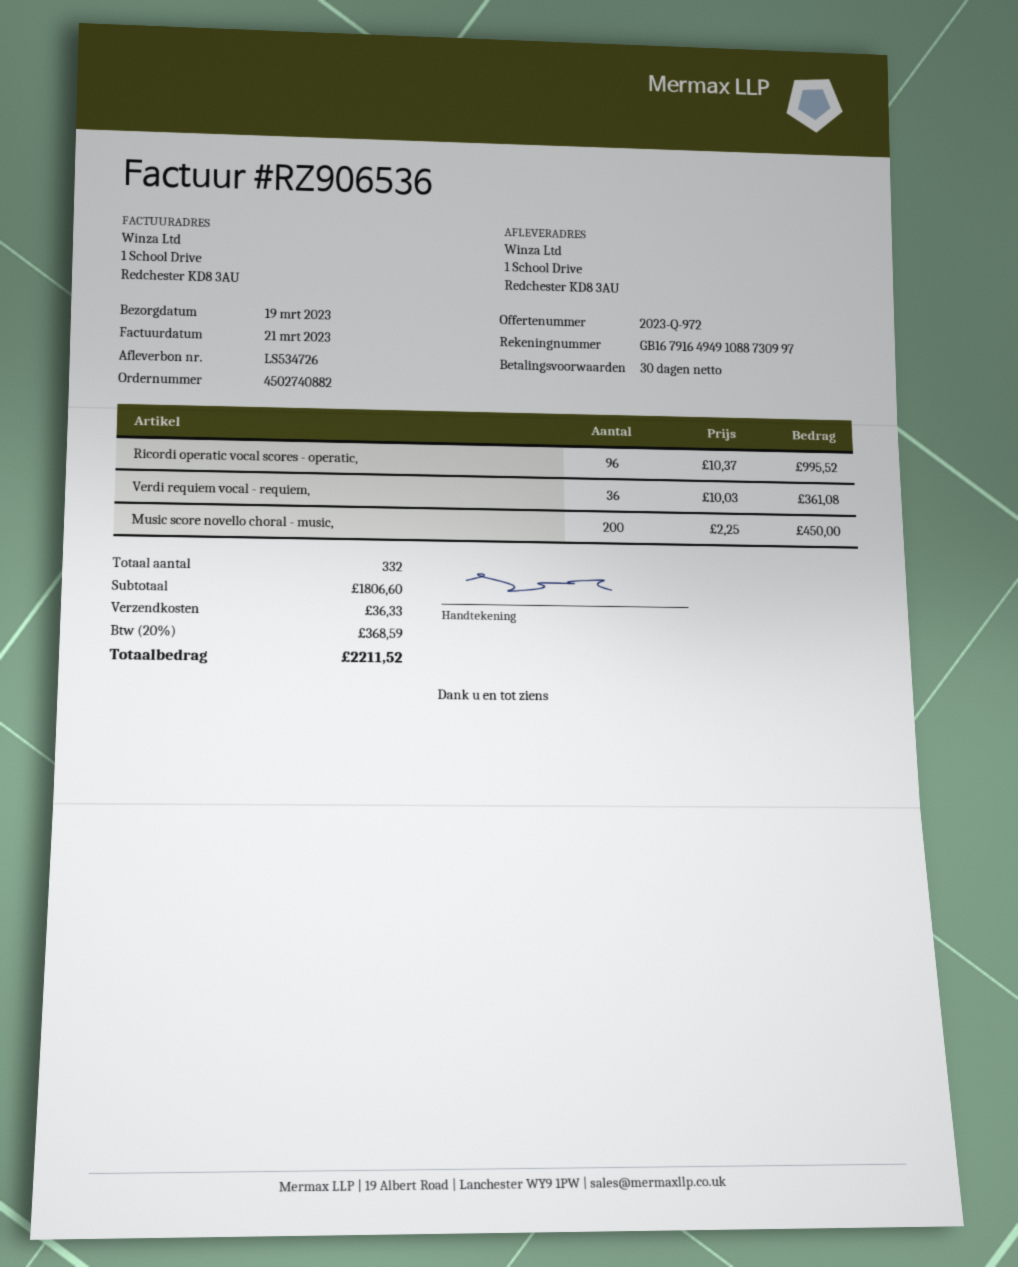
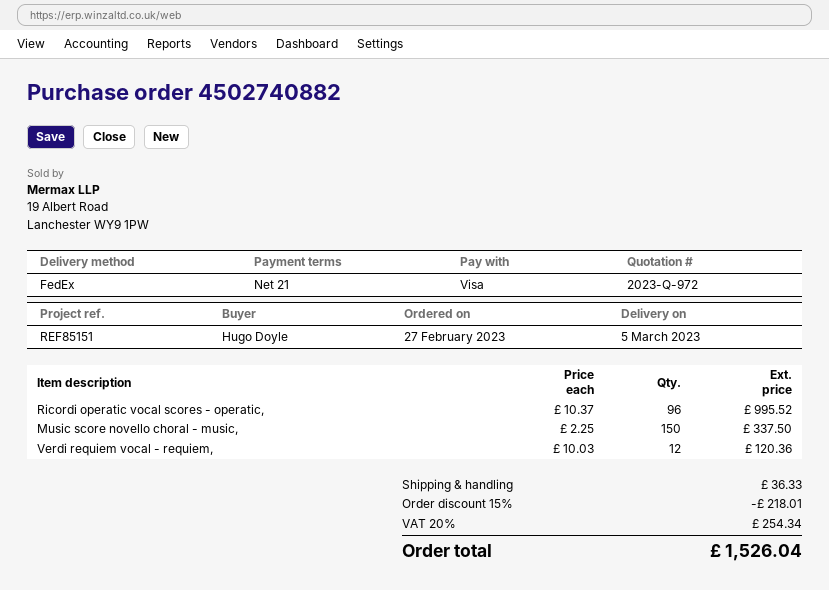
delivery date: 2023-03-19 -> 2023-03-05
payment terms: 30 days -> 21 days
Verdi requiem vocal - requiem,: 36 x 10.03 = 361.08 -> 12 x 10.03 = 120.36
Music score novello choral - music,: 200 x 2.25 = 450.00 -> 150 x 2.25 = 337.50
discount: none -> 15% = 218.01
tax: 20% = 368.59 -> 20% = 254.34
total: 2211.52 -> 1526.04

